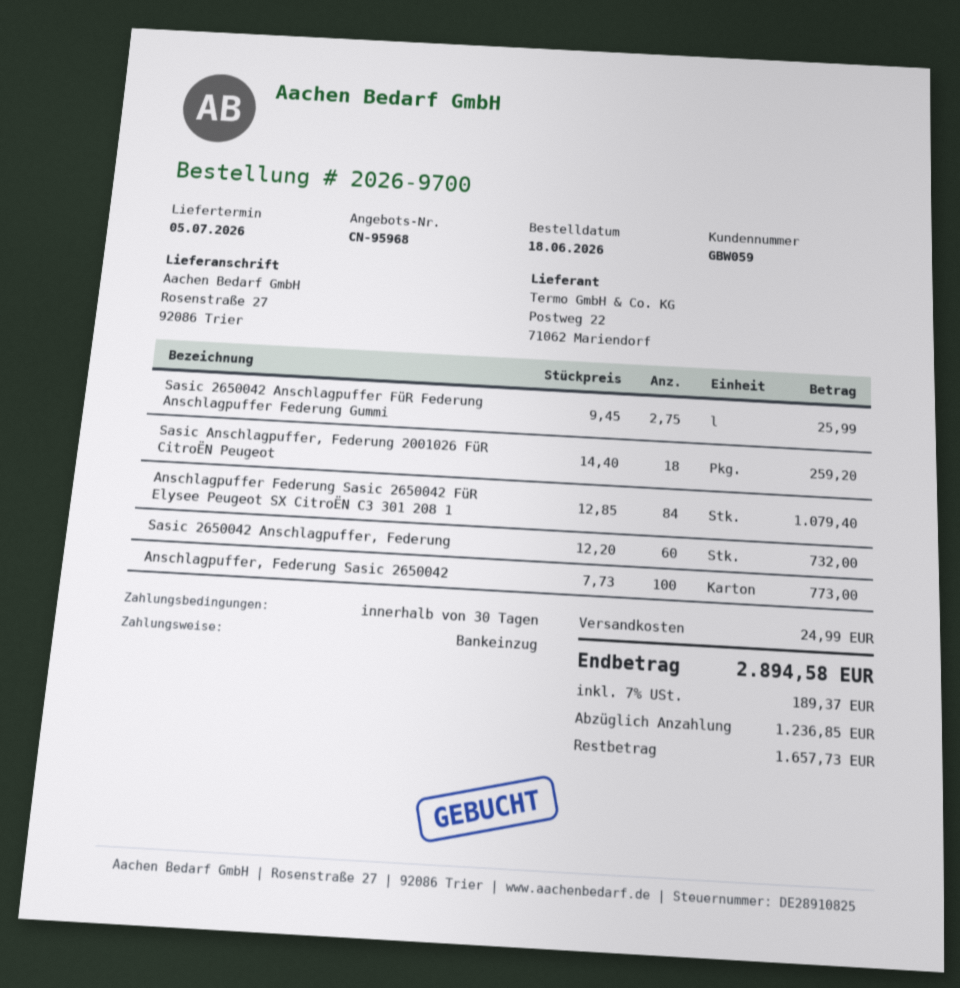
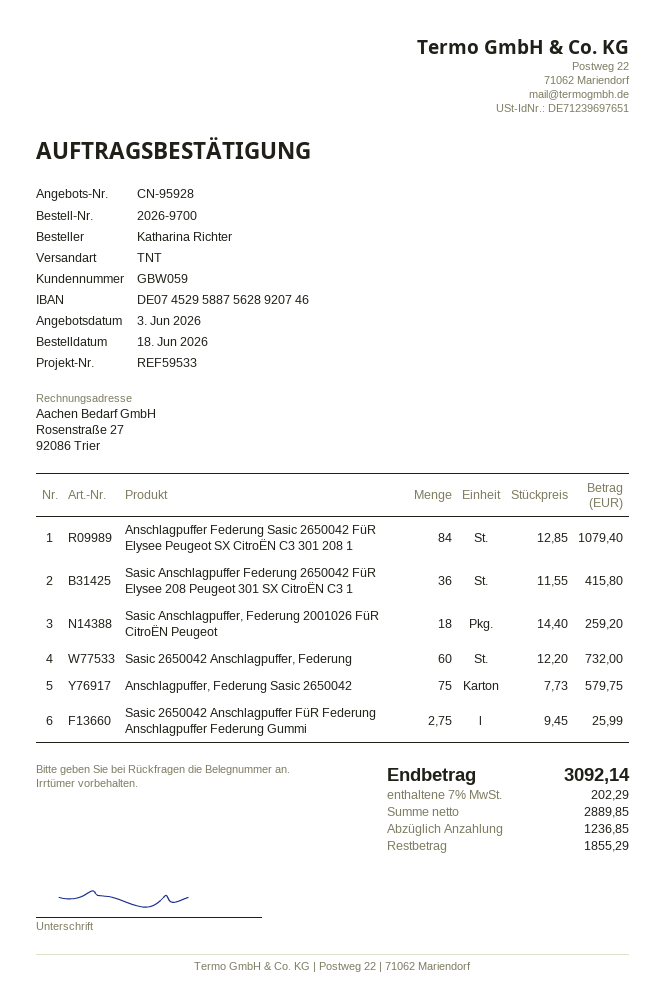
quote number: CN-95968 -> CN-95928
Anschlagpuffer, Federung Sasic 2650042: 100 x 7.73 = 773.00 -> 75 x 7.73 = 579.75
Sasic Anschlagpuffer Federung 2650042 FüR Elysee 208 Peugeot 301 SX CitroËN C3 1: none -> 36 x 11.55 = 415.80
shipping: 24.99 -> none
tax: 7% = 189.37 -> 7% = 202.29
total: 2894.58 -> 3092.14
balance: 1657.73 -> 1855.29

